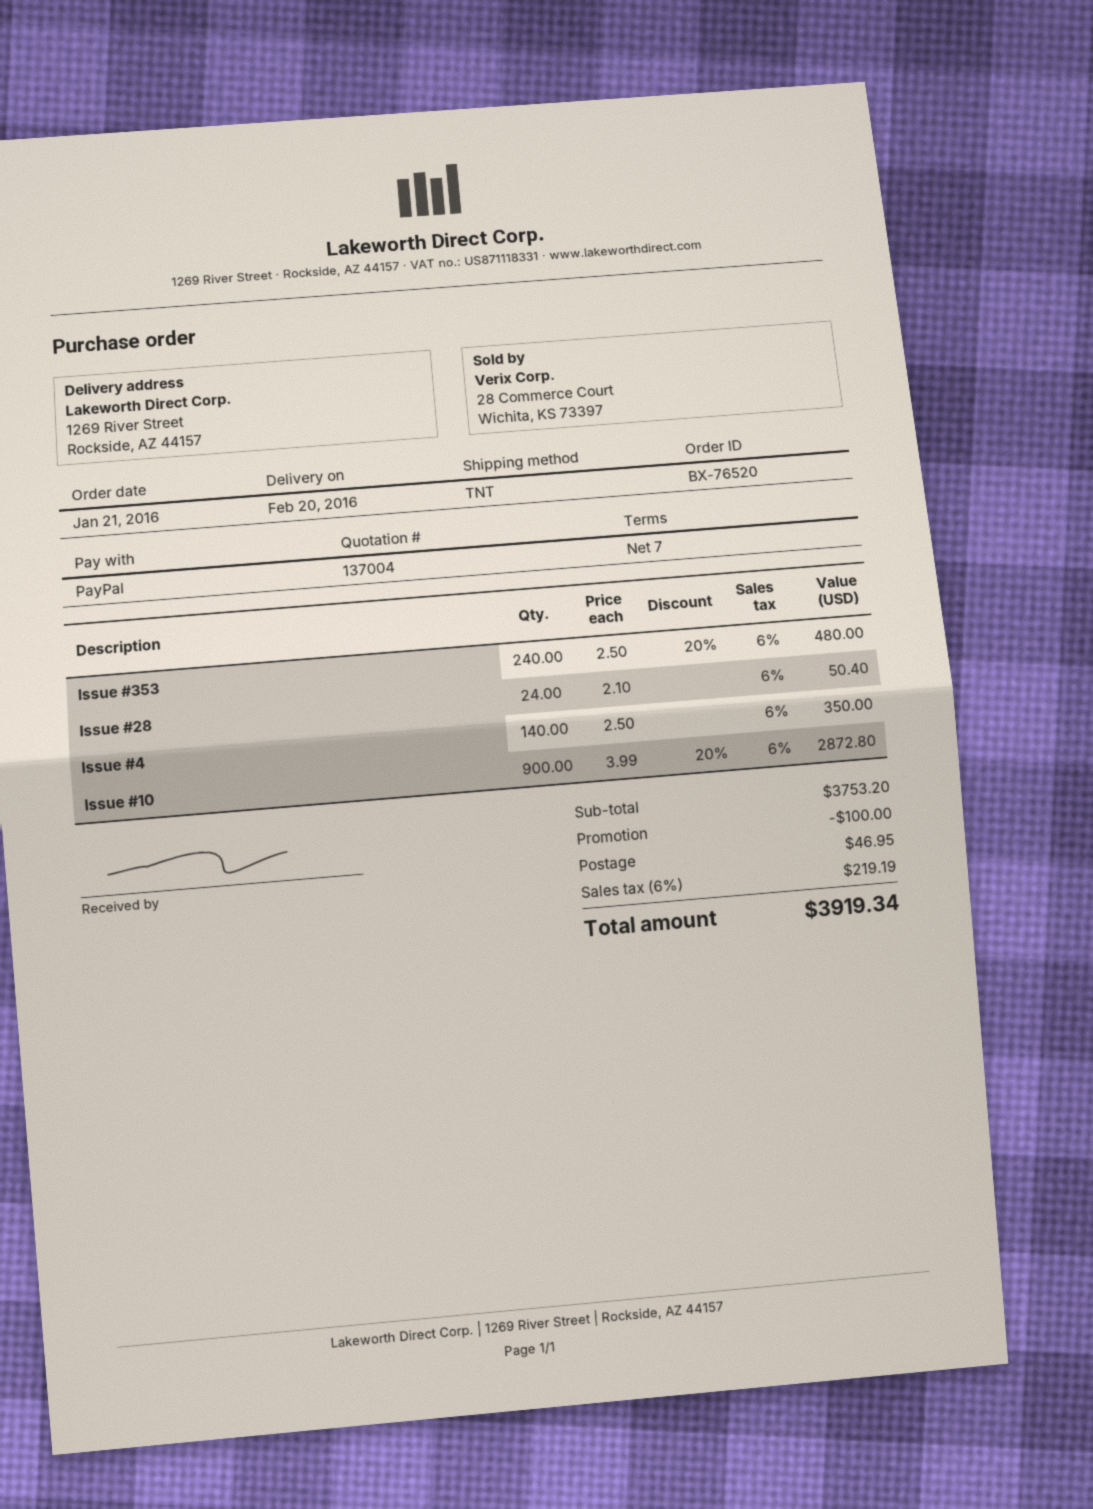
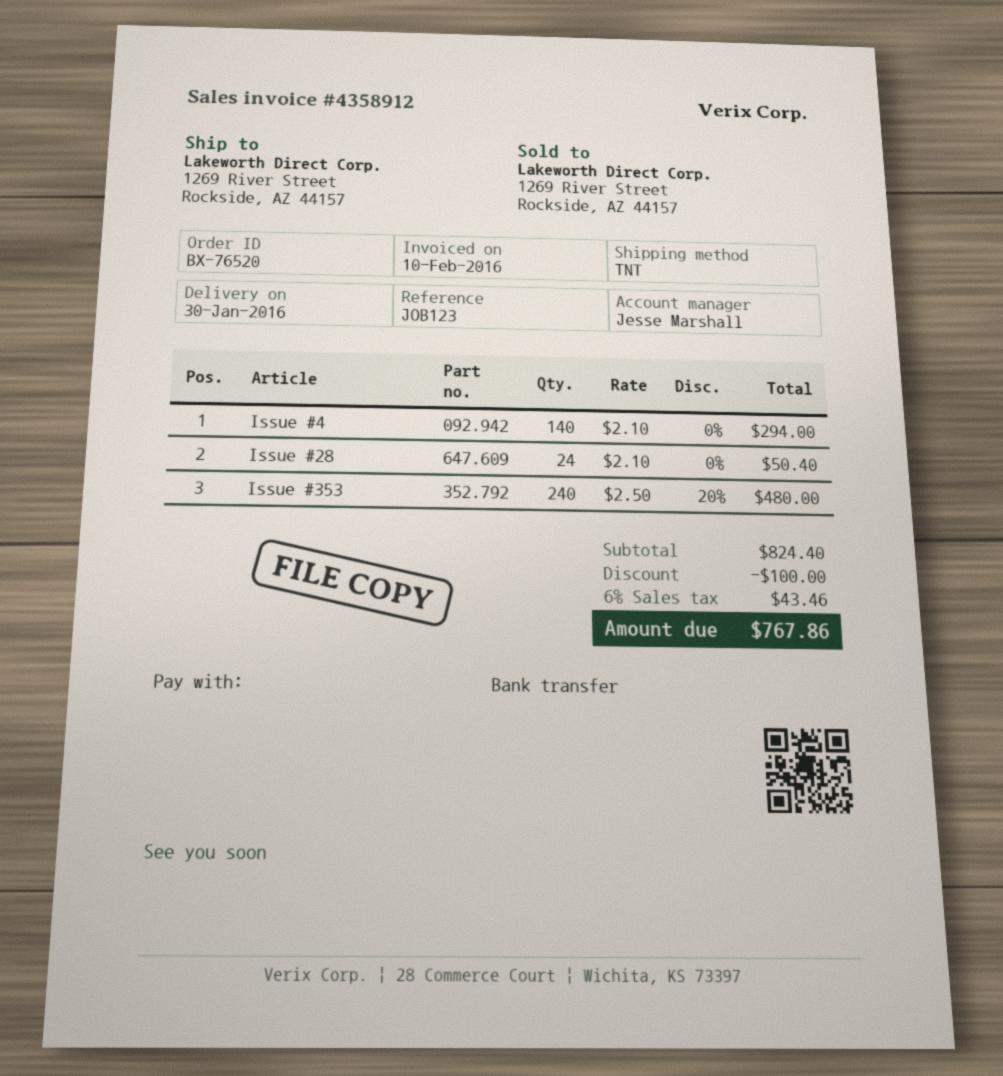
delivery date: 2016-02-20 -> 2016-01-30
payment method: PayPal -> bank transfer
Issue #4: 140 x 2.50 = 350.00 -> 140 x 2.10 = 294.00
Issue #10: 900 x 3.99 - 20% = 2872.80 -> none
subtotal: 3753.20 -> 824.40
shipping: 46.95 -> none
tax: 6% = 219.19 -> 6% = 43.46
total: 3919.34 -> 767.86

